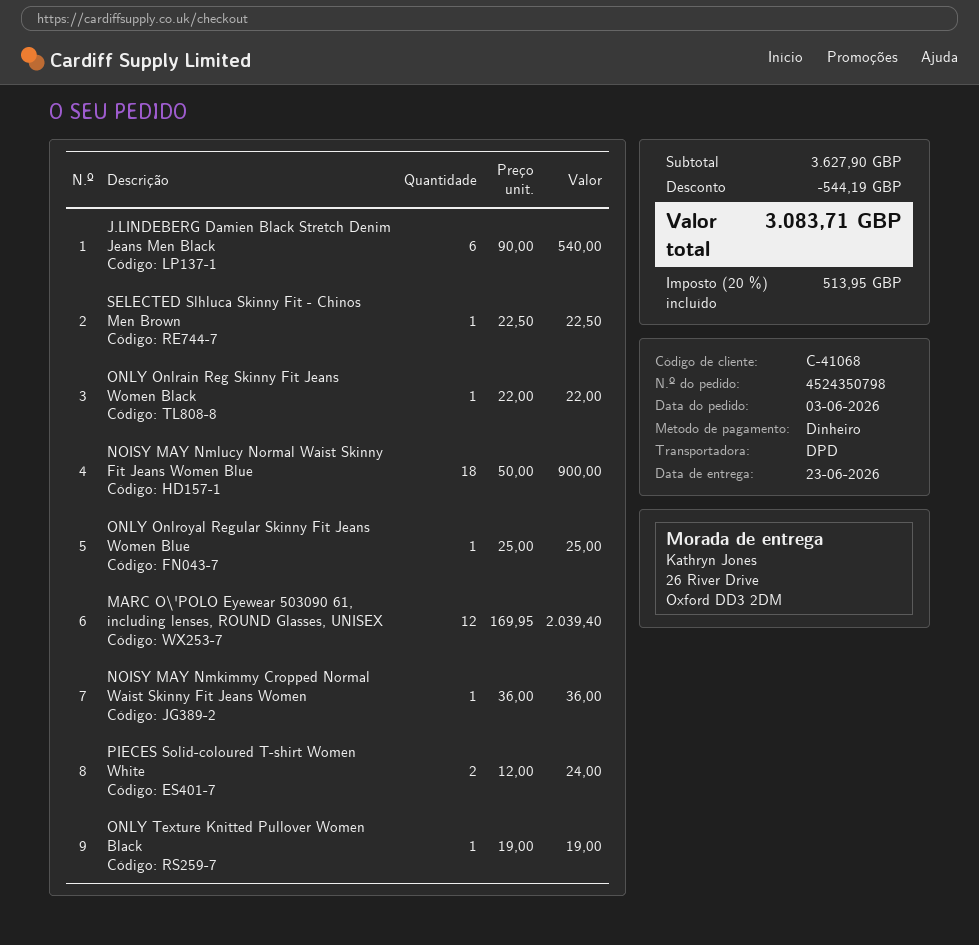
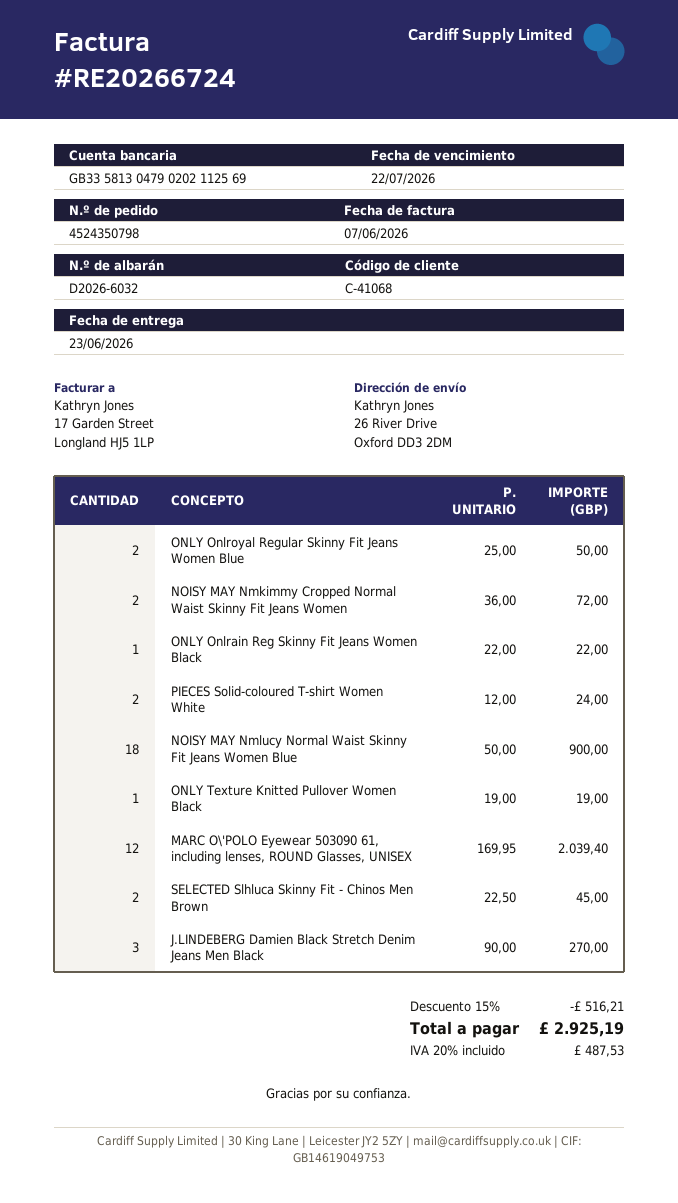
J.LINDEBERG Damien Black Stretch Denim Jeans Men Black: 6 x 90.00 = 540.00 -> 3 x 90.00 = 270.00
SELECTED Slhluca Skinny Fit - Chinos Men Brown: 1 x 22.50 = 22.50 -> 2 x 22.50 = 45.00
ONLY Onlroyal Regular Skinny Fit Jeans Women Blue: 1 x 25.00 = 25.00 -> 2 x 25.00 = 50.00
NOISY MAY Nmkimmy Cropped Normal Waist Skinny Fit Jeans Women: 1 x 36.00 = 36.00 -> 2 x 36.00 = 72.00
discount: 544.19 -> 516.21
tax: 20% = 513.95 -> 20% = 487.53
total: 3083.71 -> 2925.19

